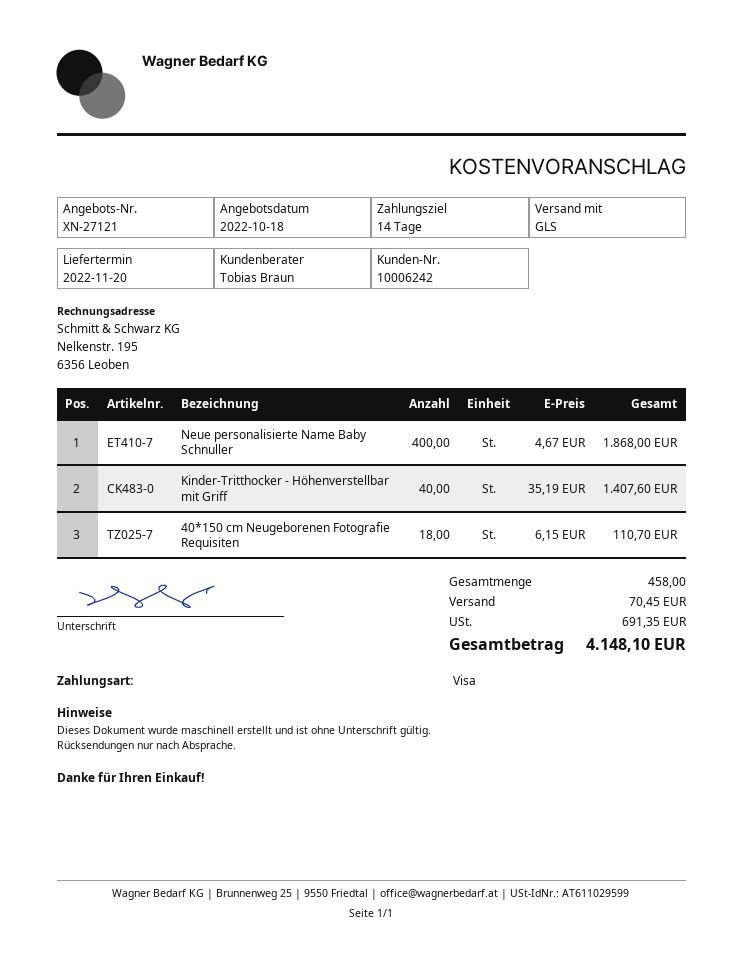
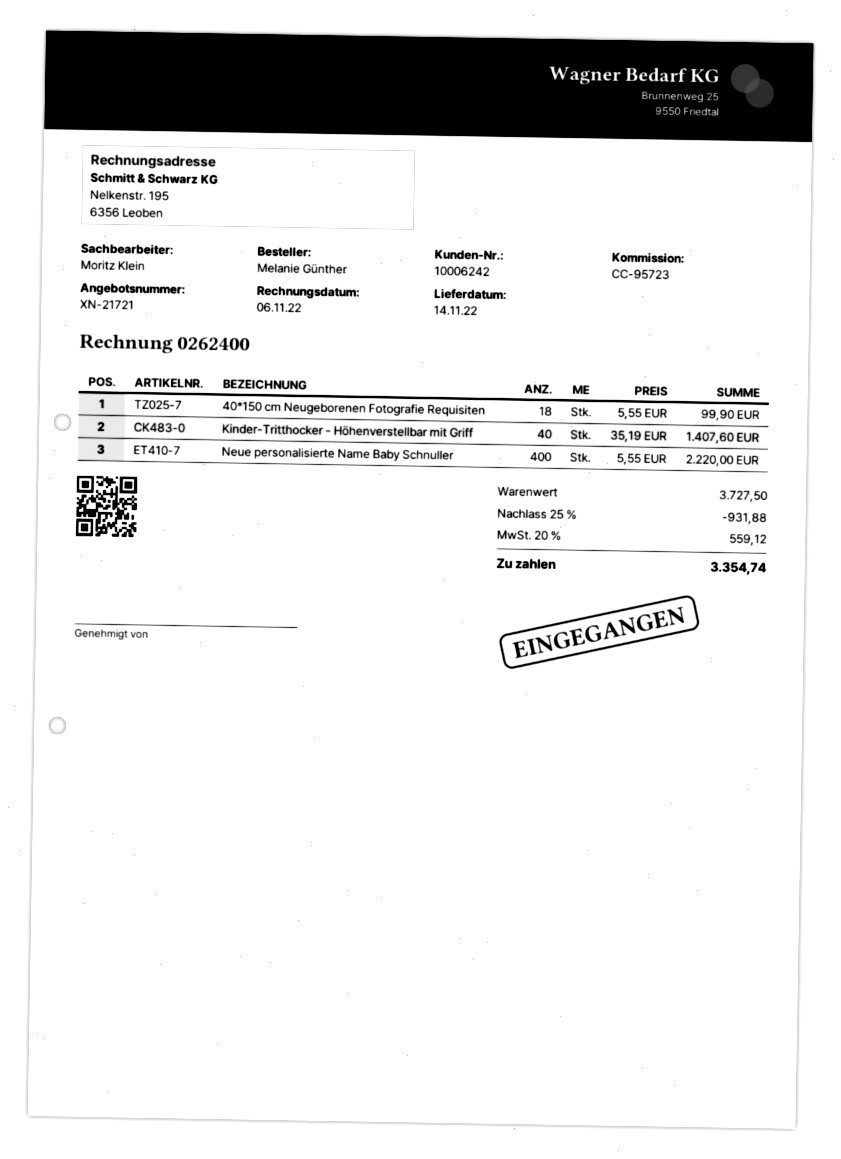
quote number: XN-27121 -> XN-21721
delivery date: 2022-11-20 -> 2022-11-14
sales rep: Tobias Braun -> Moritz Klein
Neue personalisierte Name Baby Schnuller: 400 x 4.67 = 1868.00 -> 400 x 5.55 = 2220.00
40*150 cm Neugeborenen Fotografie Requisiten: 18 x 6.15 = 110.70 -> 18 x 5.55 = 99.90
discount: none -> 25% = 931.88
shipping: 70.45 -> none
tax: 691.35 -> 559.12
total: 4148.10 -> 3354.74

